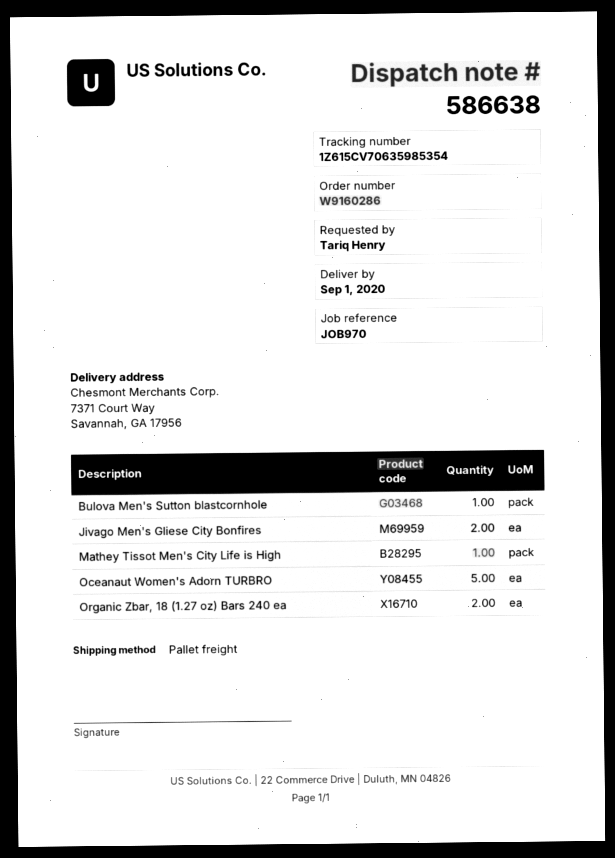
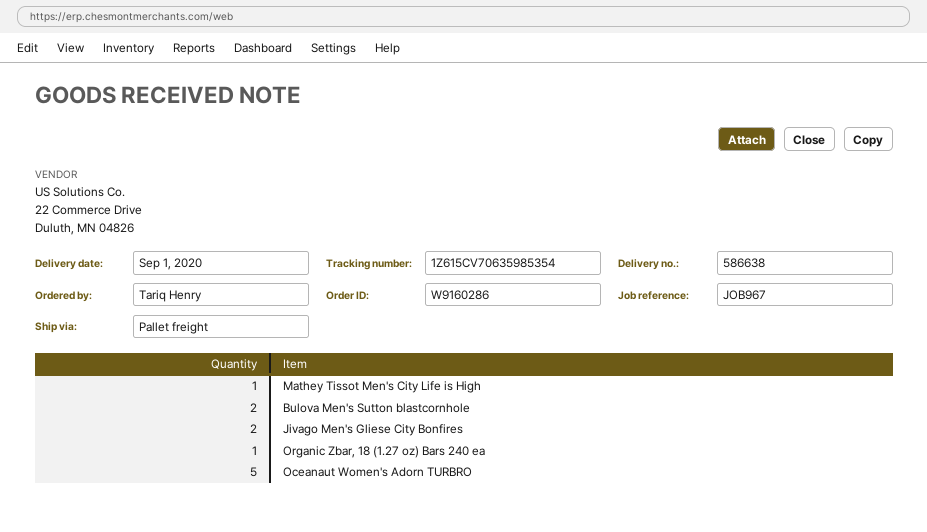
reference: JOB970 -> JOB967
Bulova Men's Sutton blastcornhole: 1 -> 2
Organic Zbar, 18 (1.27 oz) Bars 240 ea: 2 -> 1

